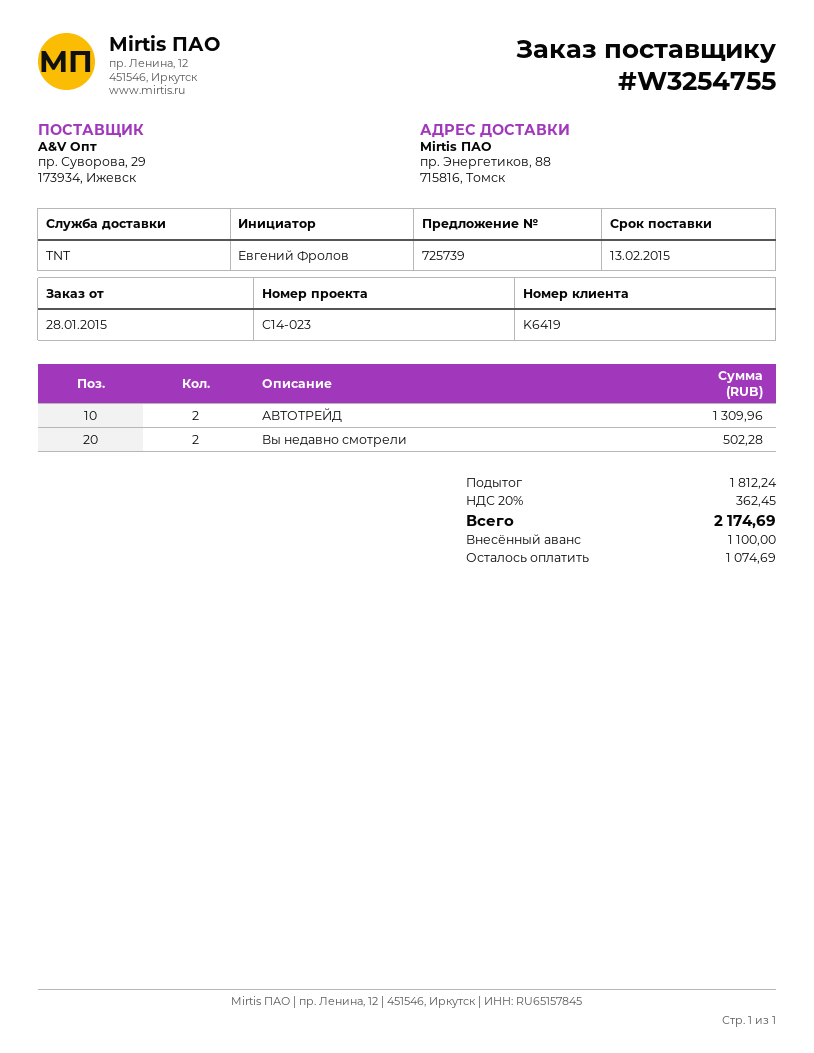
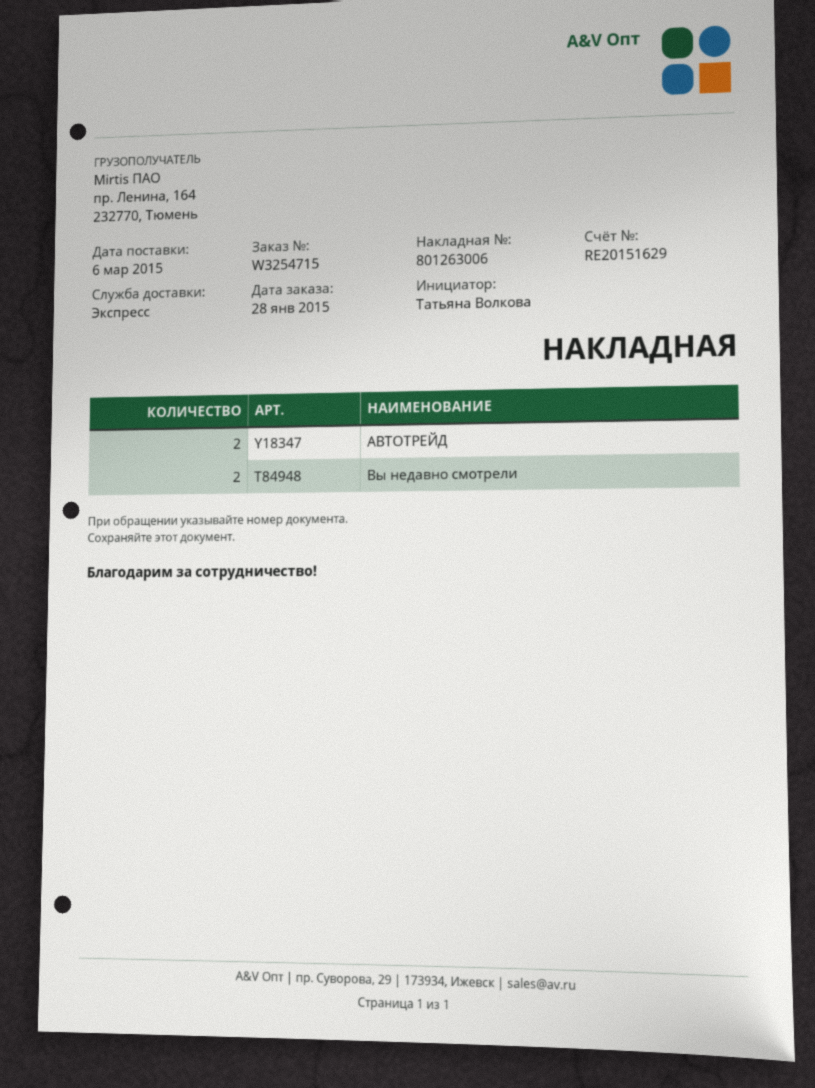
order number: W3254755 -> W3254715
delivery date: 2015-02-13 -> 2015-03-06
ordered by: Евгений Фролов -> Татьяна Волкова
shipping method: TNT -> express
ship to: пр. Энергетиков, 88, 715816, Томск -> пр. Ленина, 164, 232770, Тюмень

